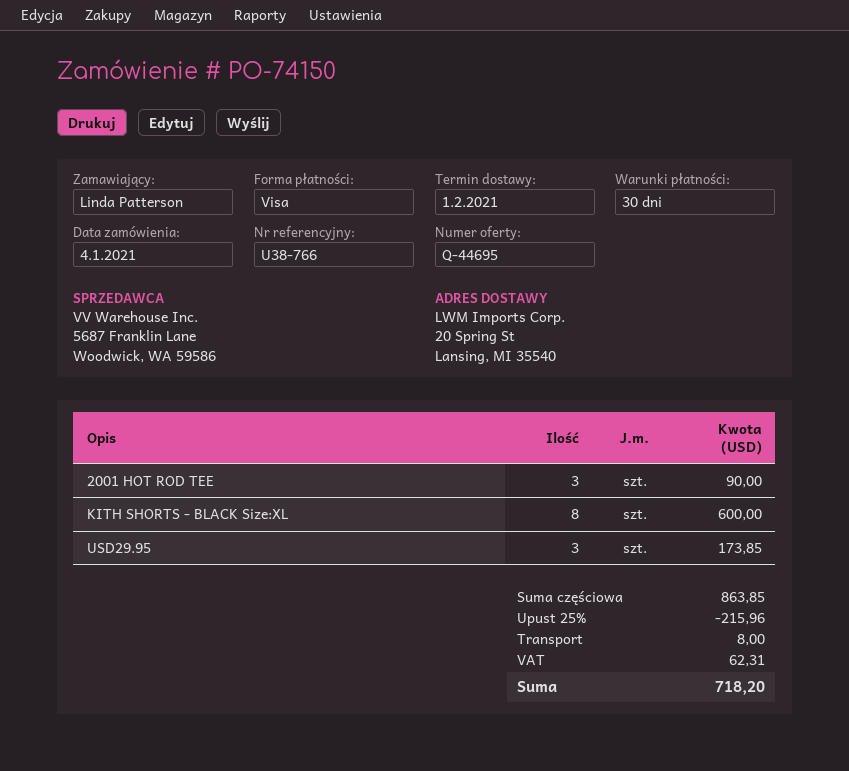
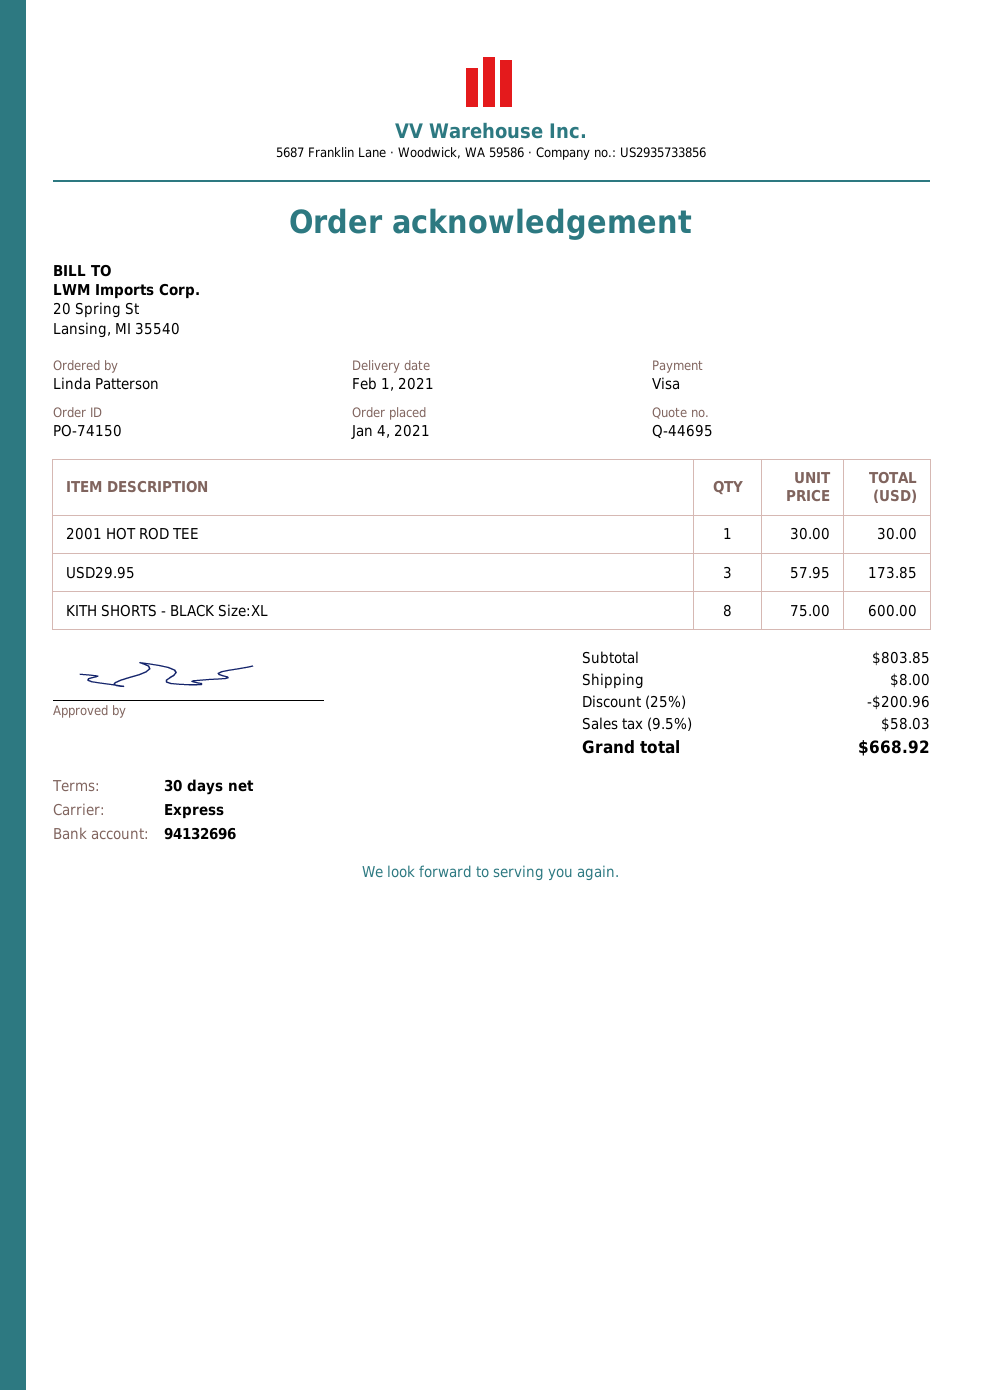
2001 HOT ROD TEE: 3 for 90.00 -> 1 for 30.00
subtotal: 863.85 -> 803.85
discount: 25% = 215.96 -> 25% = 200.96
tax: 62.31 -> 58.03
total: 718.20 -> 668.92

